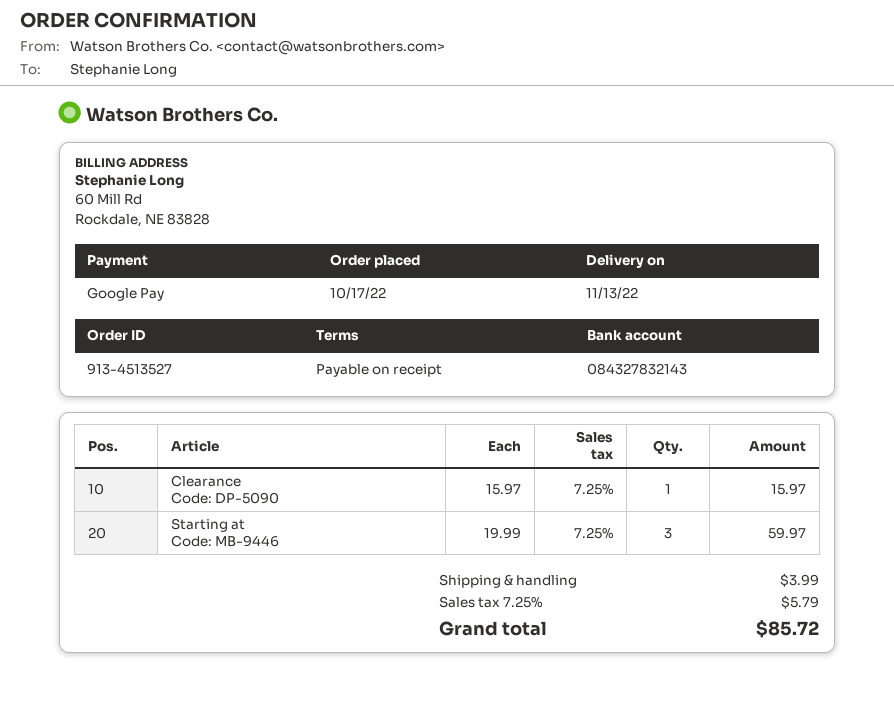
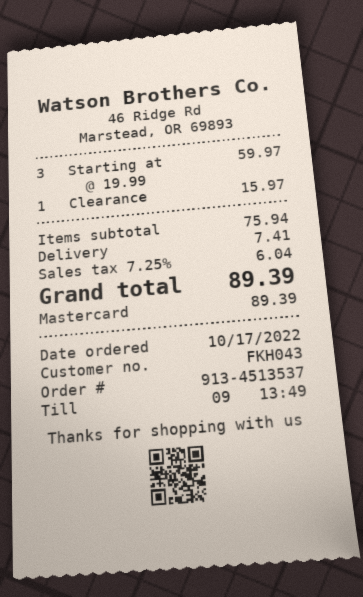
order number: 913-4513527 -> 913-4513537
payment method: Google Pay -> Mastercard
shipping: 3.99 -> 7.41
tax: 7.25% = 5.79 -> 7.25% = 6.04
total: 85.72 -> 89.39

